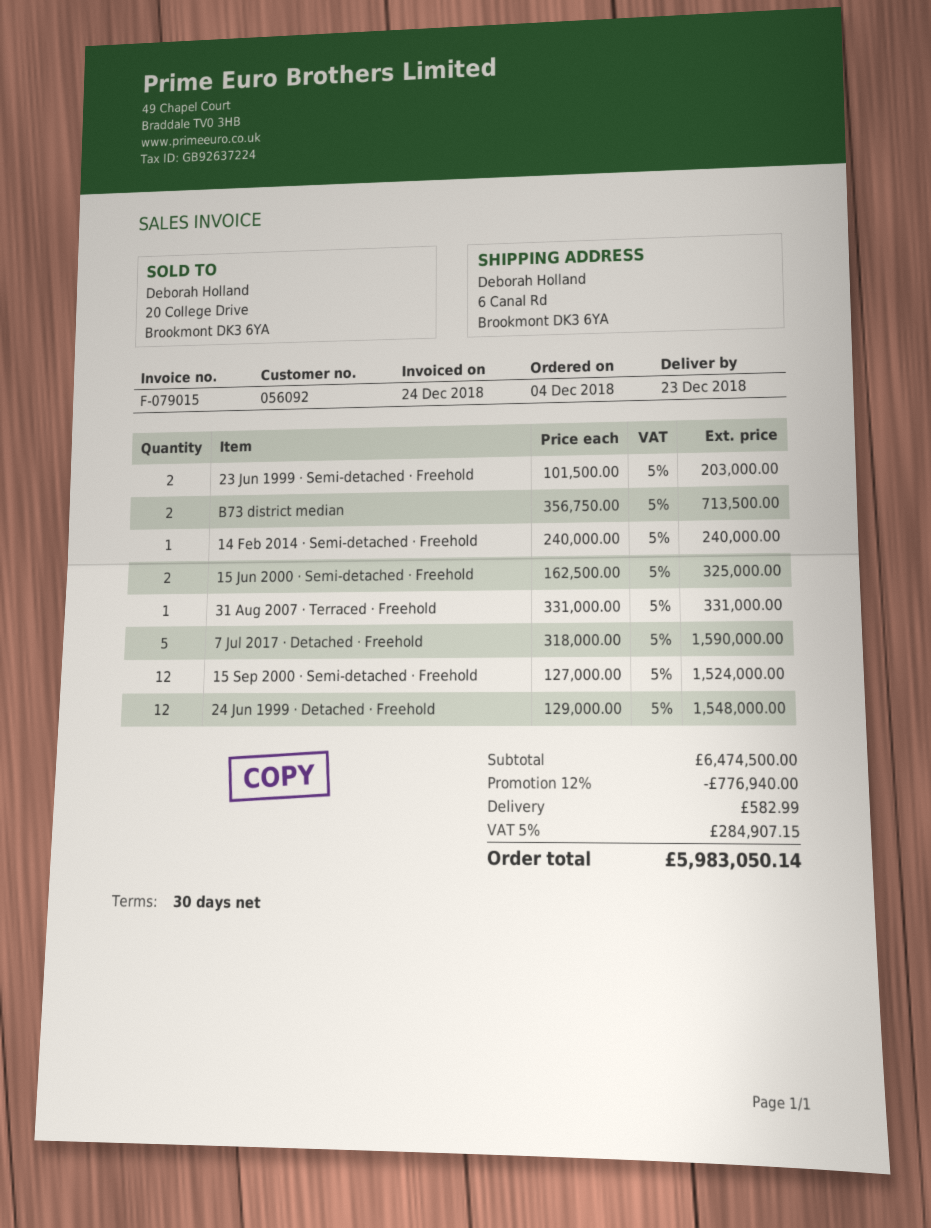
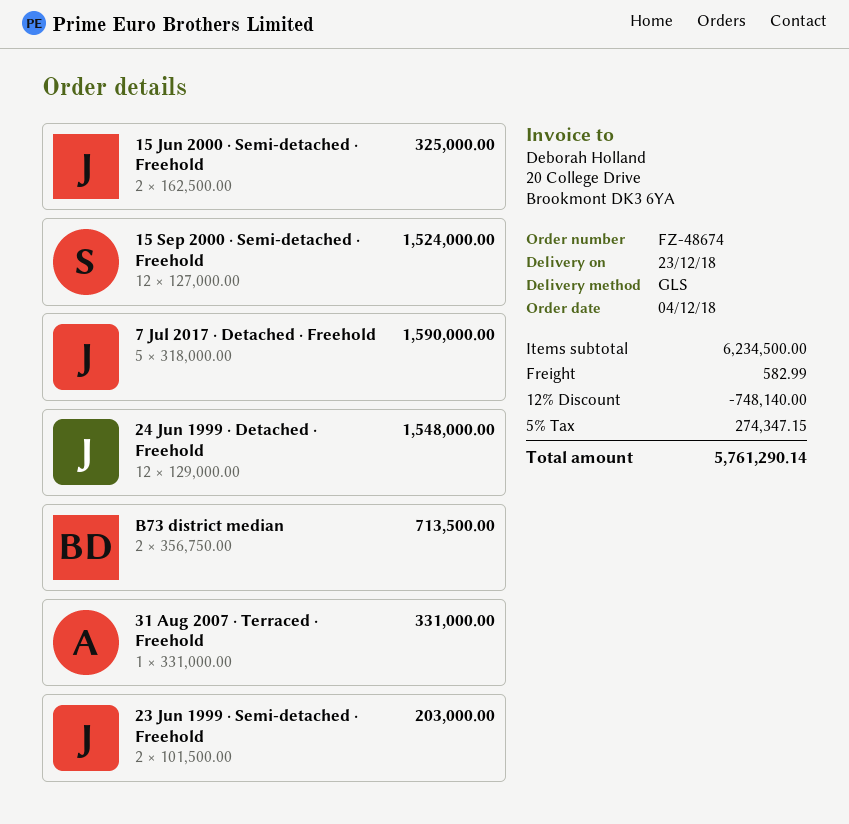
14 Feb 2014 · Semi-detached · Freehold: 1 x 240000.00 = 240000.00 -> none
subtotal: 6474500.00 -> 6234500.00
discount: 12% = 776940.00 -> 12% = 748140.00
tax: 5% = 284907.15 -> 5% = 274347.15
total: 5983050.14 -> 5761290.14

